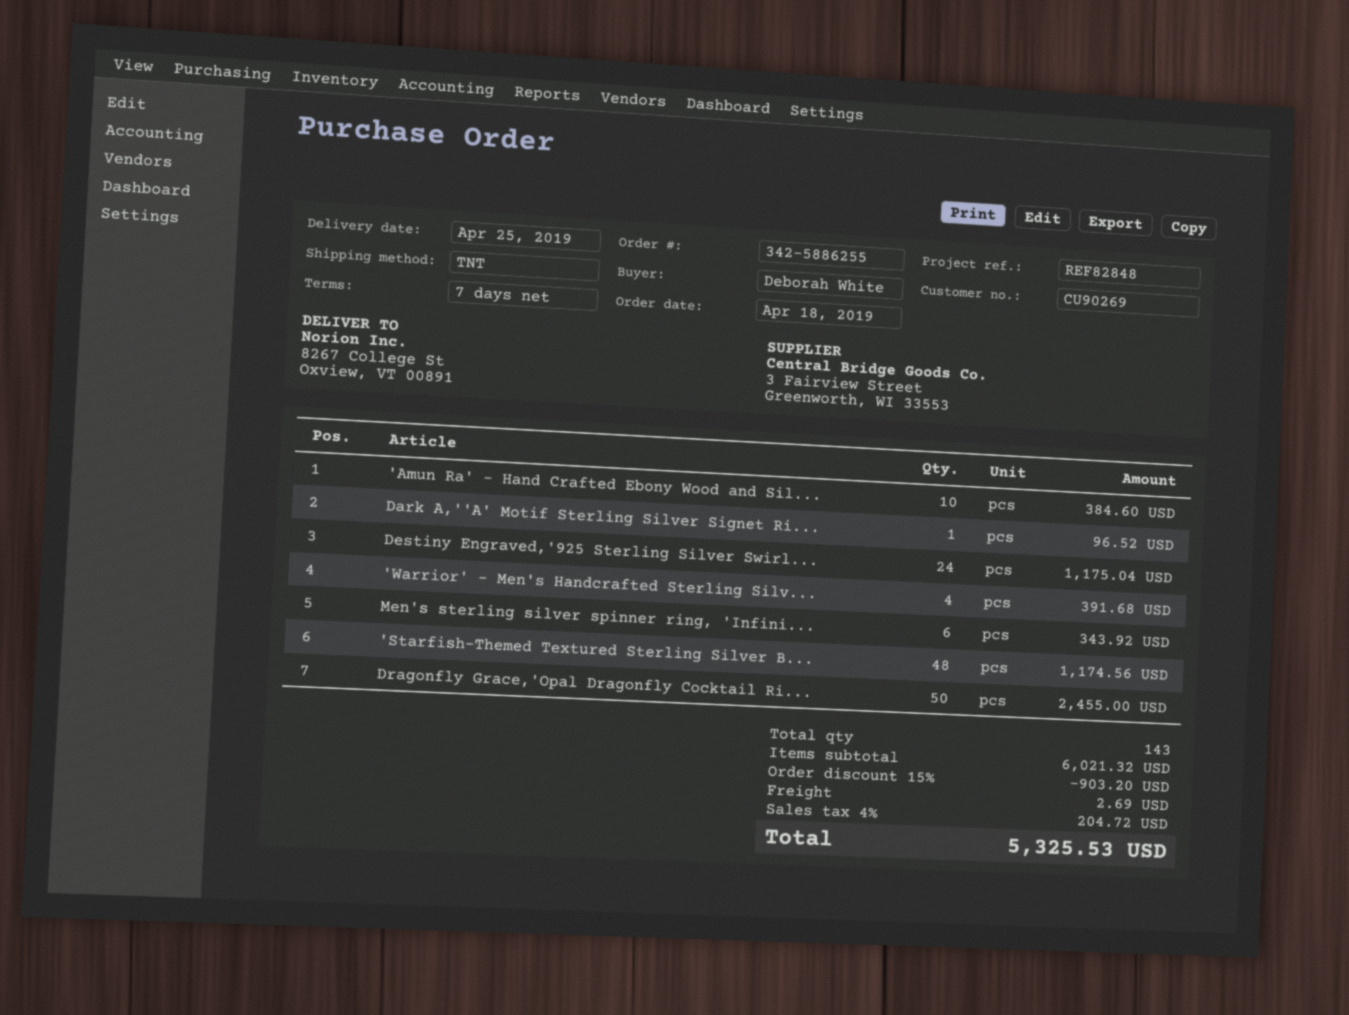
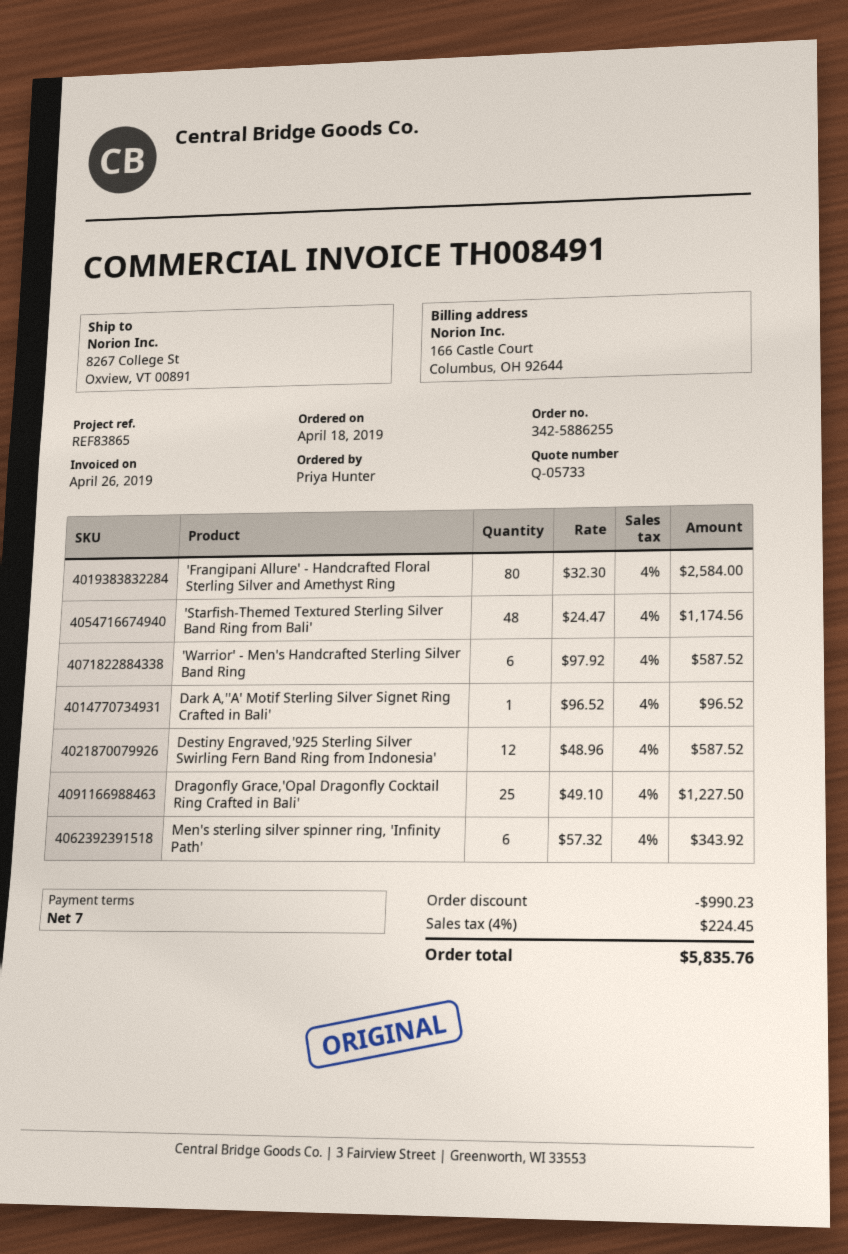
reference: REF82848 -> REF83865
ordered by: Deborah White -> Priya Hunter
'Amun Ra' - Hand Crafted Ebony Wood and Sil...: 10 for 384.60 -> none
Destiny Engraved,'925 Sterling Silver Swirl...: 24 for 1175.04 -> 12 for 587.52
'Warrior' - Men's Handcrafted Sterling Silv...: 4 for 391.68 -> 6 for 587.52
Dragonfly Grace,'Opal Dragonfly Cocktail Ri...: 50 for 2455.00 -> 25 for 1227.50
'Frangipani Allure' - Handcrafted Floral Sterling Silver and Amethyst Ring: none -> 80 for 2584.00
discount: 903.20 -> 990.23
shipping: 2.69 -> none
tax: 4% = 204.72 -> 4% = 224.45
total: 5325.53 -> 5835.76

